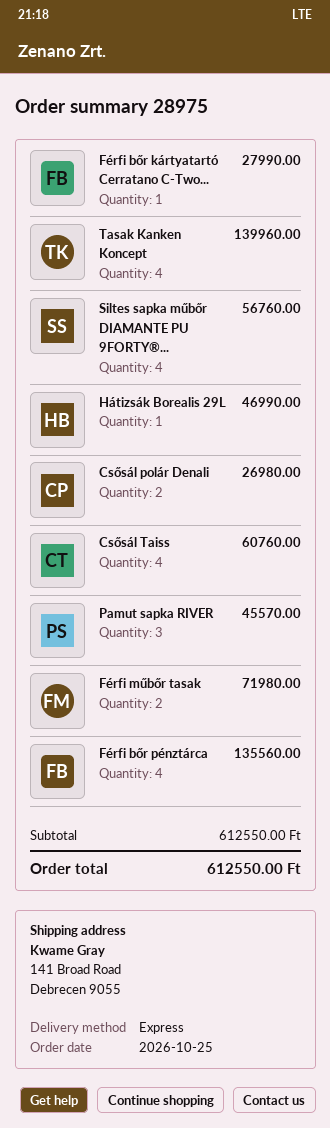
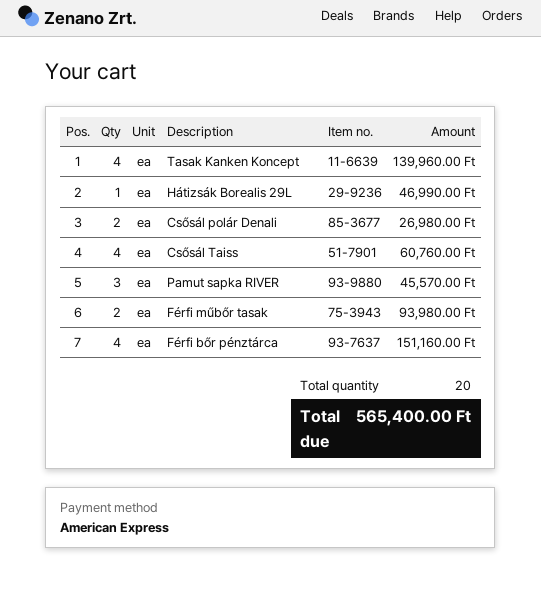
Férfi bőr kártyatartó Cerratano C-Two...: 1 for 27990.00 -> none
Siltes sapka műbőr DIAMANTE PU 9FORTY®...: 4 for 56760.00 -> none
Férfi műbőr tasak: 2 for 71980.00 -> 2 for 93980.00
Férfi bőr pénztárca: 4 for 135560.00 -> 4 for 151160.00
total: 612550.00 -> 565400.00

